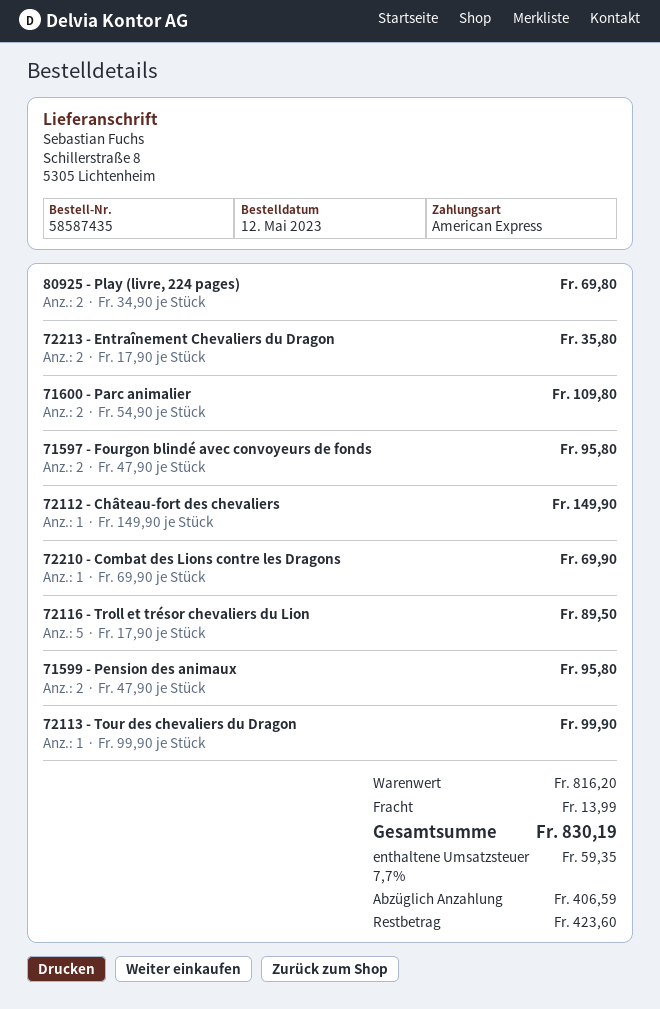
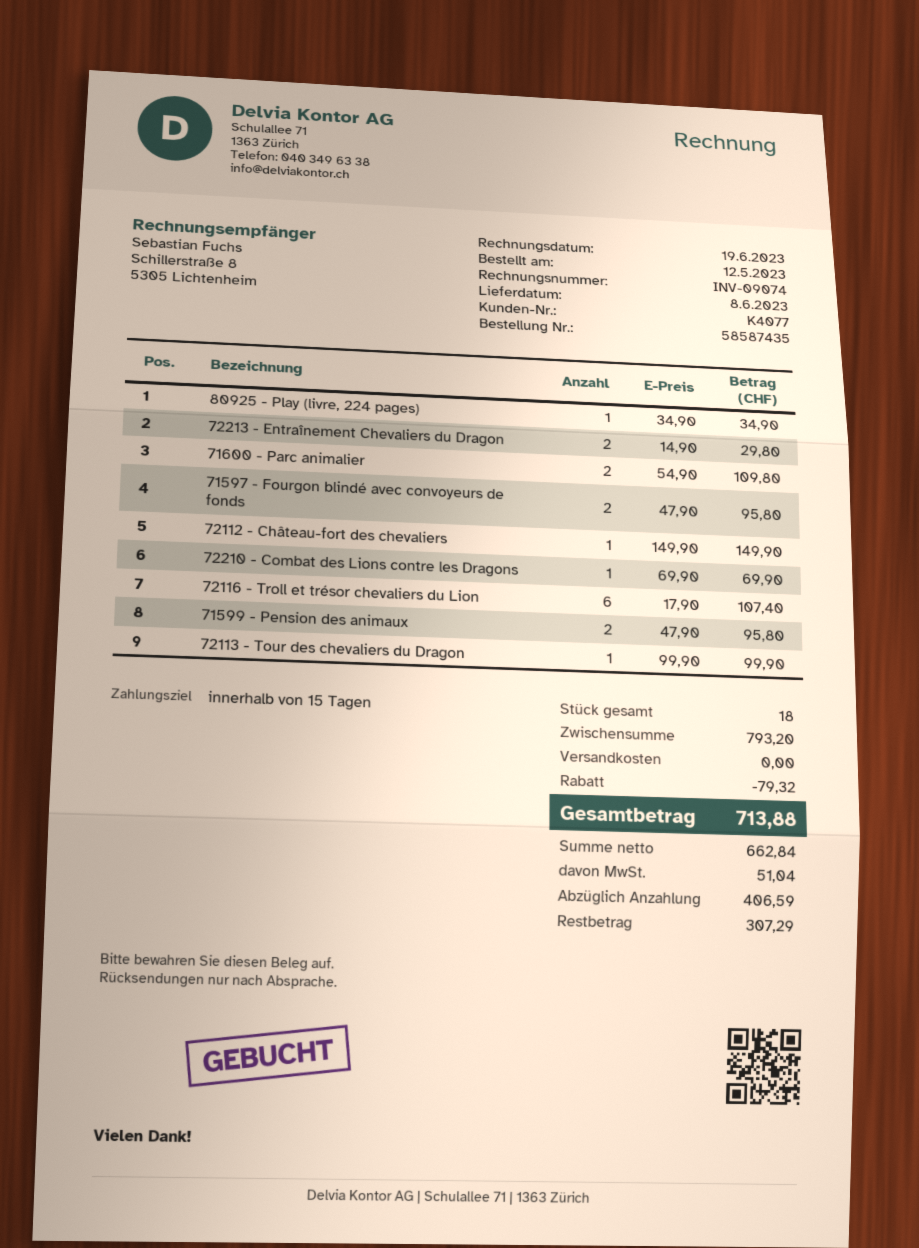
80925 - Play (livre, 224 pages): 2 x 34.90 = 69.80 -> 1 x 34.90 = 34.90
72213 - Entraînement Chevaliers du Dragon: 2 x 17.90 = 35.80 -> 2 x 14.90 = 29.80
72116 - Troll et trésor chevaliers du Lion: 5 x 17.90 = 89.50 -> 6 x 17.90 = 107.40
subtotal: 816.20 -> 793.20
discount: none -> 79.32
shipping: 13.99 -> 0.00
tax: 59.35 -> 51.04
total: 830.19 -> 713.88
balance: 423.60 -> 307.29

